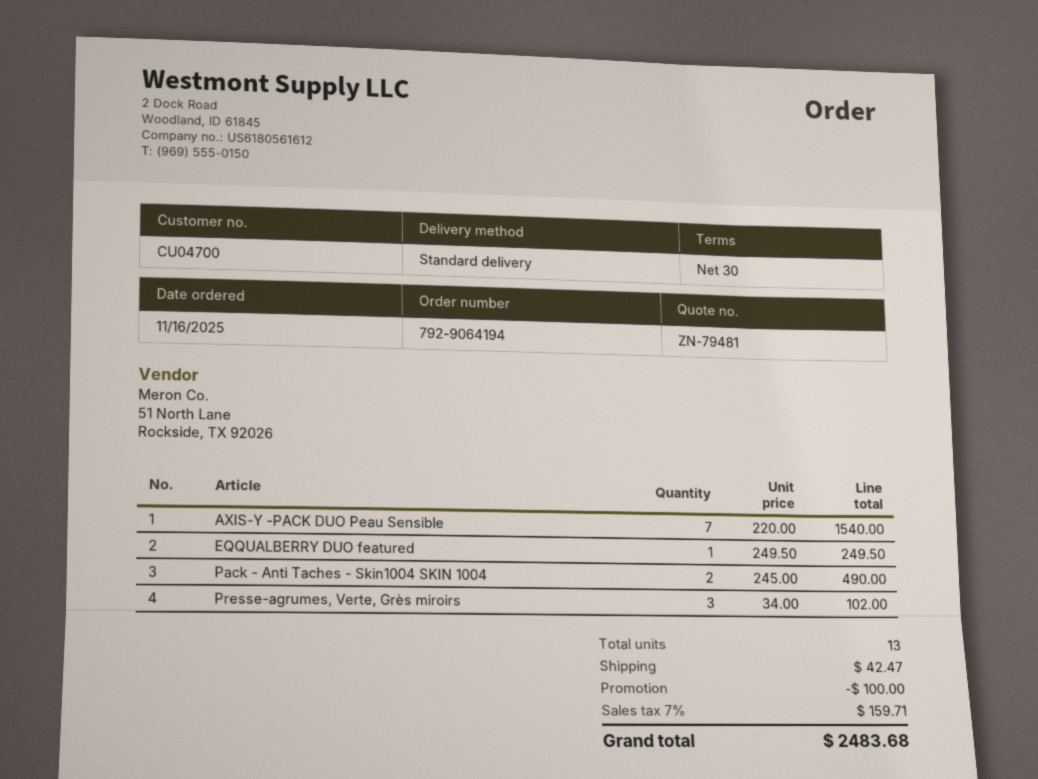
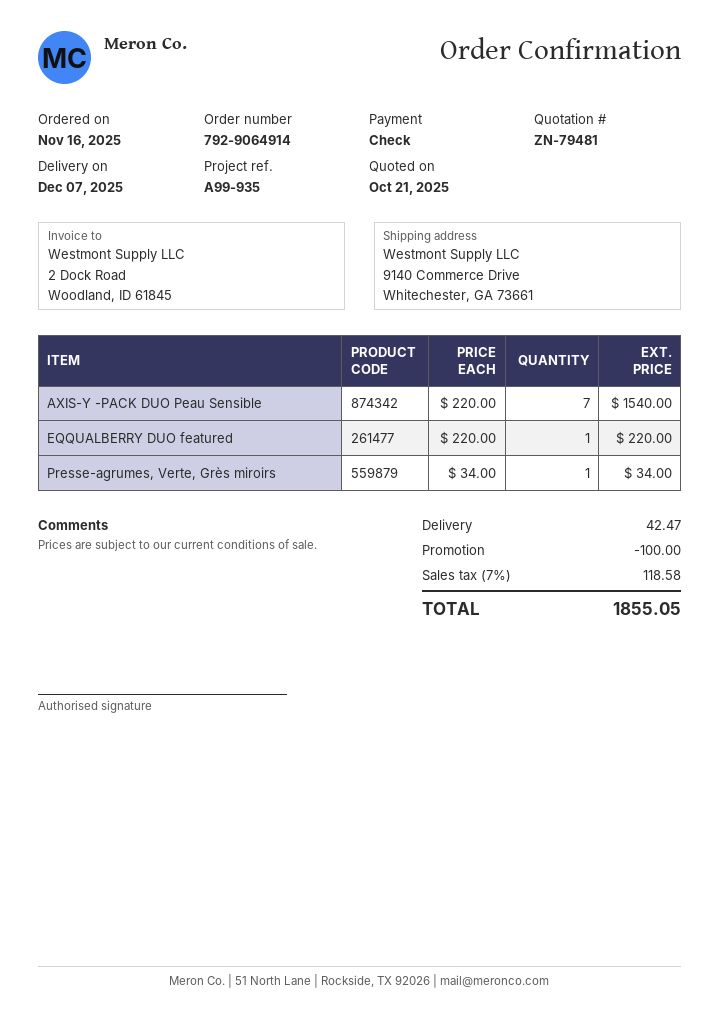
order number: 792-9064194 -> 792-9064914
EQQUALBERRY DUO featured: 1 x 249.50 = 249.50 -> 1 x 220.00 = 220.00
Pack - Anti Taches - Skin1004 SKIN 1004: 2 x 245.00 = 490.00 -> none
Presse-agrumes, Verte, Grès miroirs: 3 x 34.00 = 102.00 -> 1 x 34.00 = 34.00
tax: 7% = 159.71 -> 7% = 118.58
total: 2483.68 -> 1855.05

